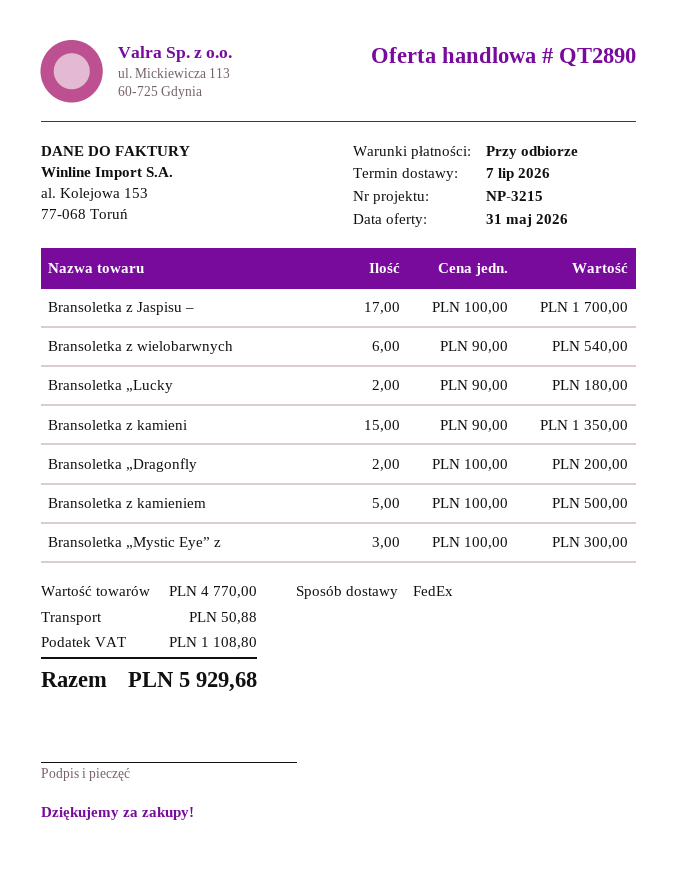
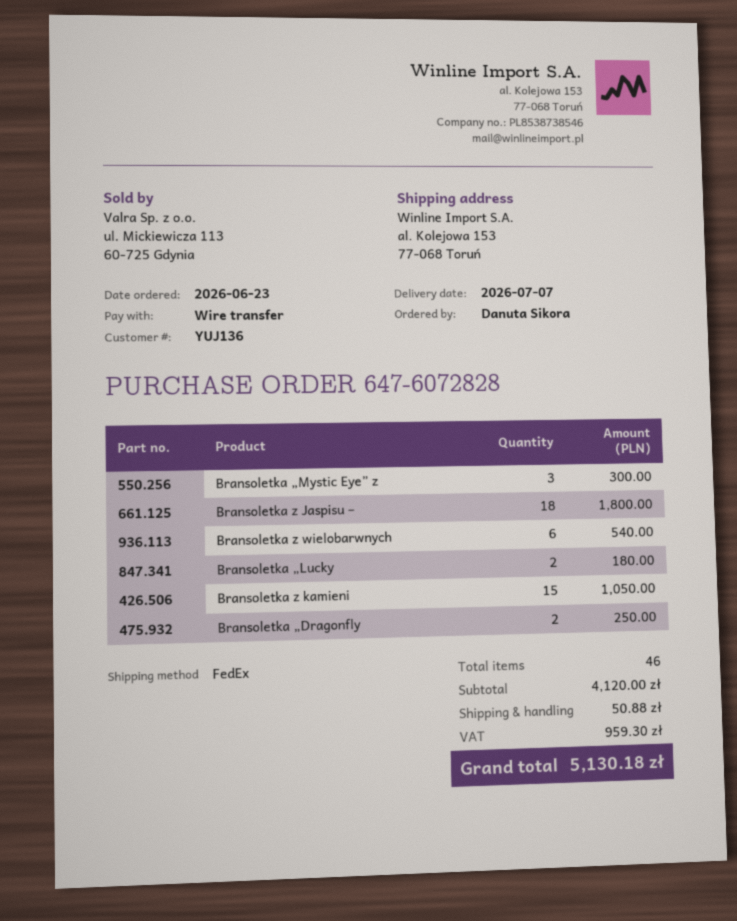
Bransoletka z Jaspisu –: 17 for 1700.00 -> 18 for 1800.00
Bransoletka z kamieni: 15 for 1350.00 -> 15 for 1050.00
Bransoletka „Dragonfly: 2 for 200.00 -> 2 for 250.00
Bransoletka z kamieniem: 5 for 500.00 -> none
subtotal: 4770.00 -> 4120.00
tax: 1108.80 -> 959.30
total: 5929.68 -> 5130.18

